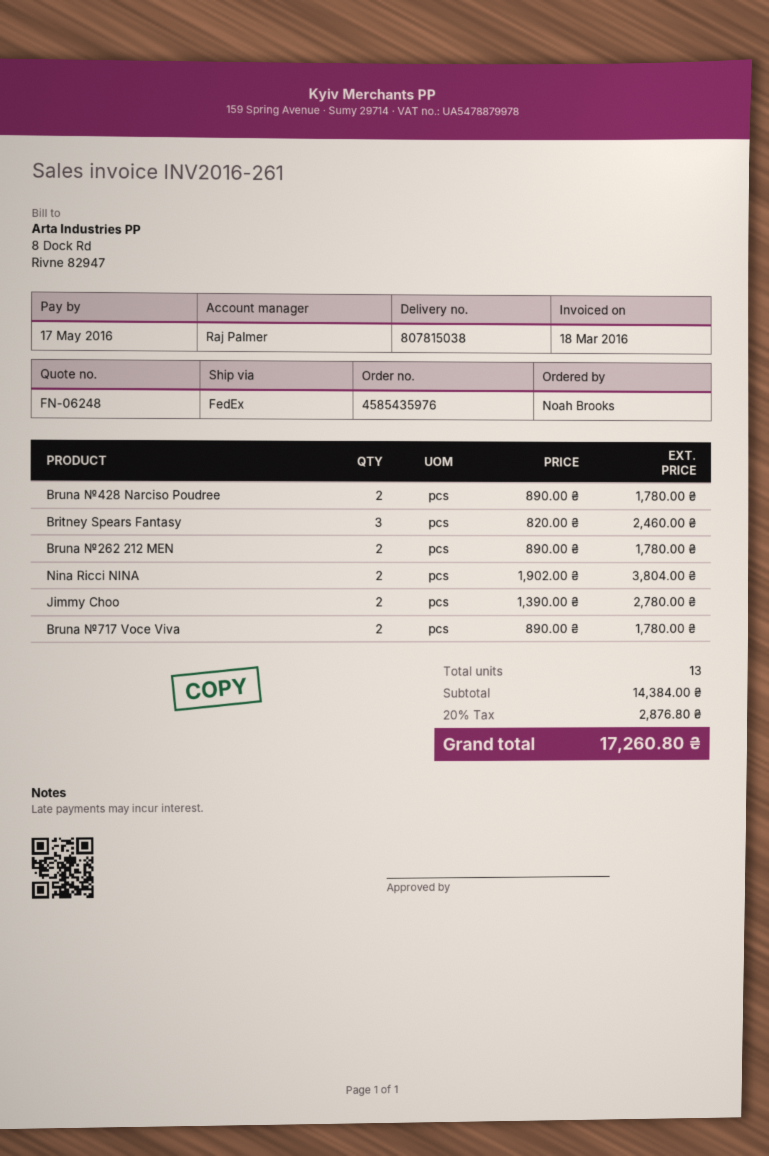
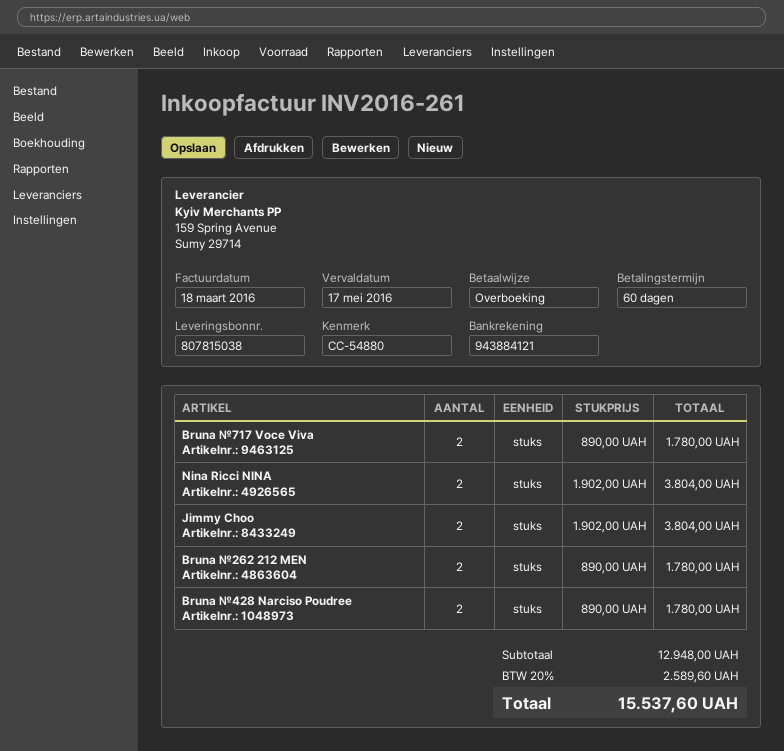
Britney Spears Fantasy: 3 x 820.00 = 2460.00 -> none
Jimmy Choo: 2 x 1390.00 = 2780.00 -> 2 x 1902.00 = 3804.00
subtotal: 14384.00 -> 12948.00
tax: 20% = 2876.80 -> 20% = 2589.60
total: 17260.80 -> 15537.60

